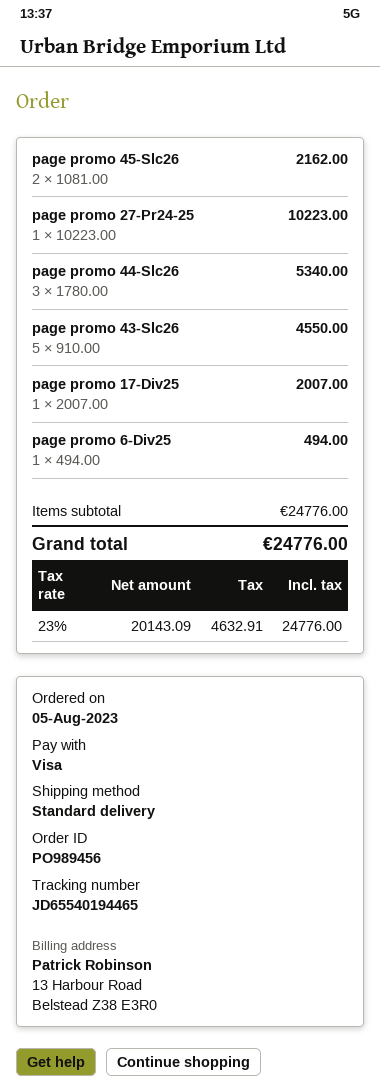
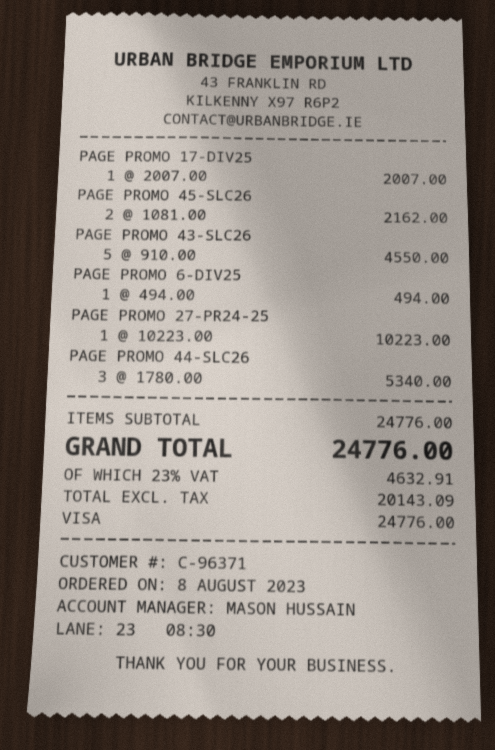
order date: 2023-08-05 -> 2023-08-08

